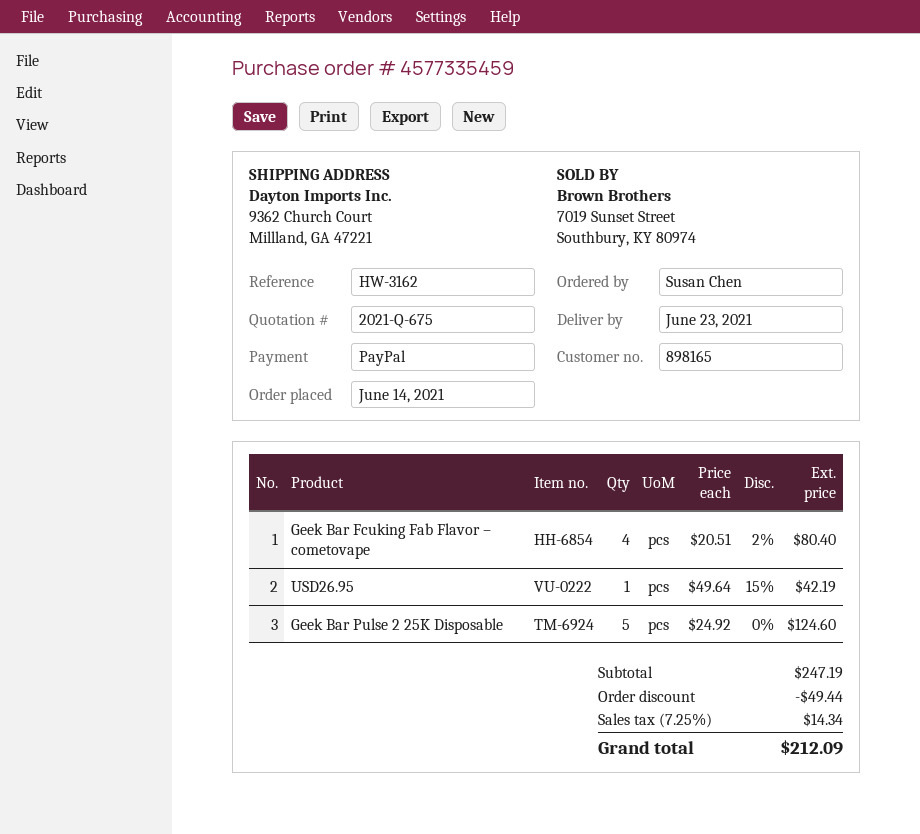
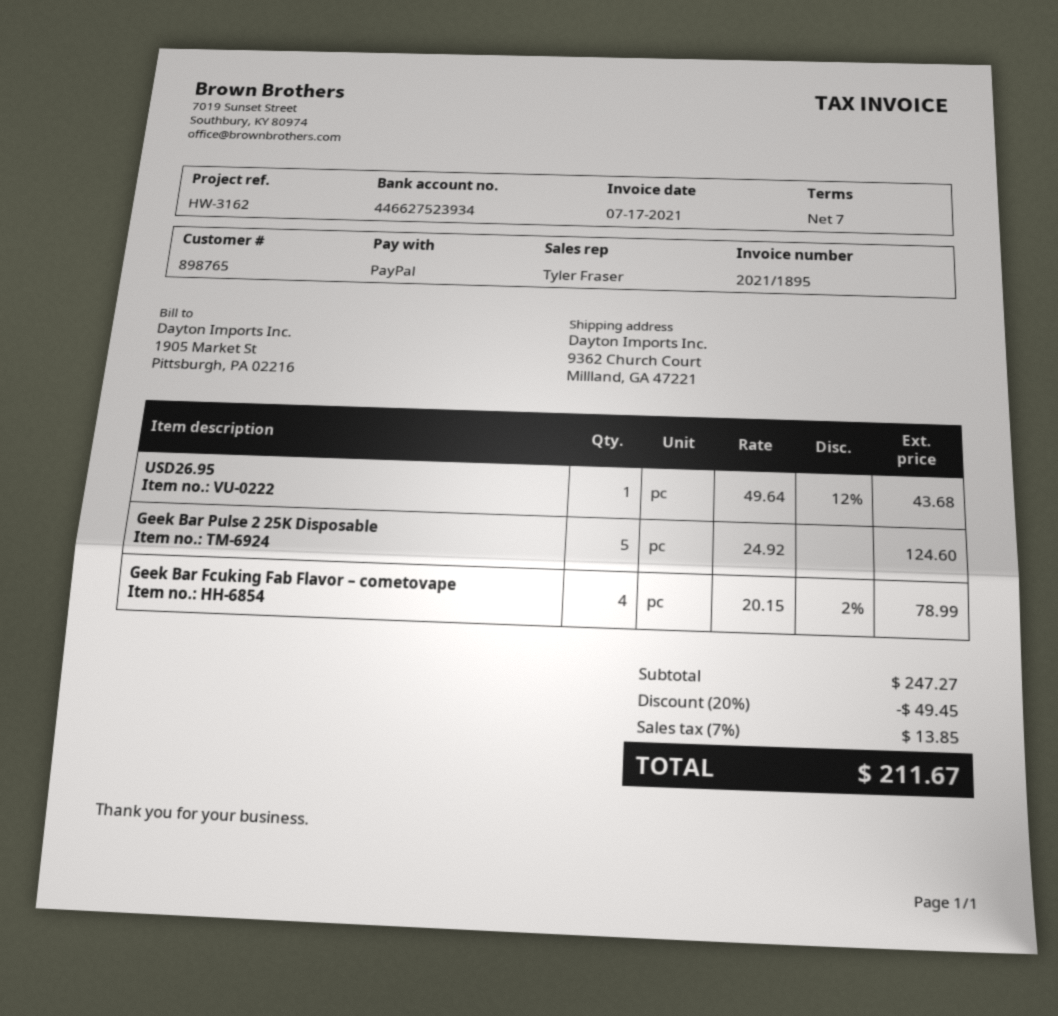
customer number: 898165 -> 898765
Geek Bar Fcuking Fab Flavor – cometovape: 4 x 20.51 - 2% = 80.40 -> 4 x 20.15 - 2% = 78.99
USD26.95: 1 x 49.64 - 15% = 42.19 -> 1 x 49.64 - 12% = 43.68
subtotal: 247.19 -> 247.27
discount: 49.44 -> 49.45
tax: 7.25% = 14.34 -> 7% = 13.85
total: 212.09 -> 211.67

